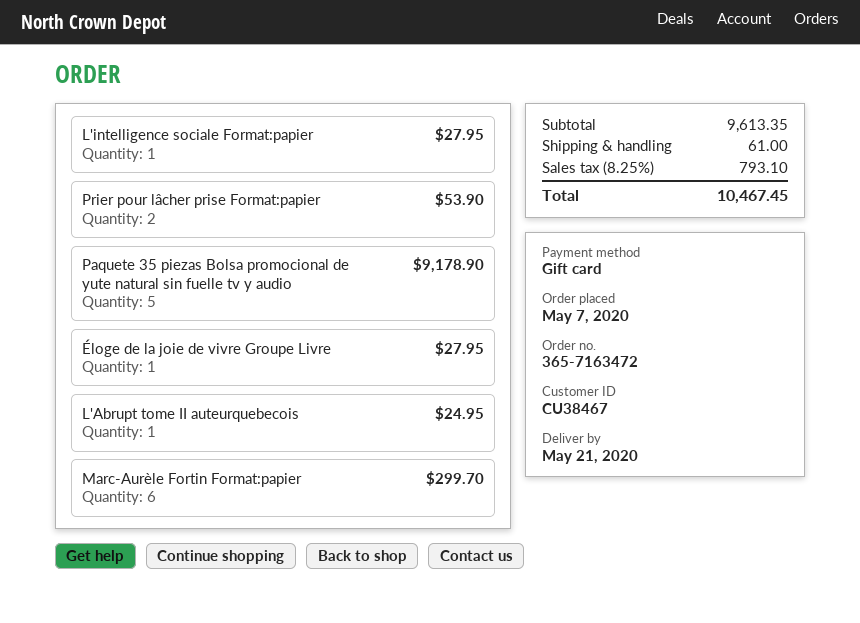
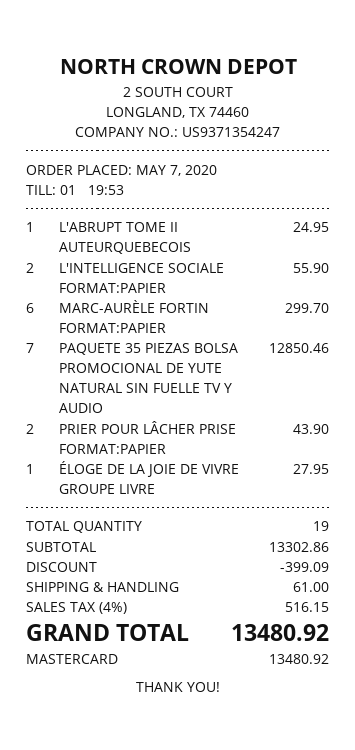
payment method: gift card -> Mastercard
L'intelligence sociale Format:papier: 1 for 27.95 -> 2 for 55.90
Prier pour lâcher prise Format:papier: 2 for 53.90 -> 2 for 43.90
Paquete 35 piezas Bolsa promocional de yute natural sin fuelle tv y audio: 5 for 9178.90 -> 7 for 12850.46
subtotal: 9613.35 -> 13302.86
discount: none -> 399.09
tax: 8.25% = 793.10 -> 4% = 516.15
total: 10467.45 -> 13480.92

